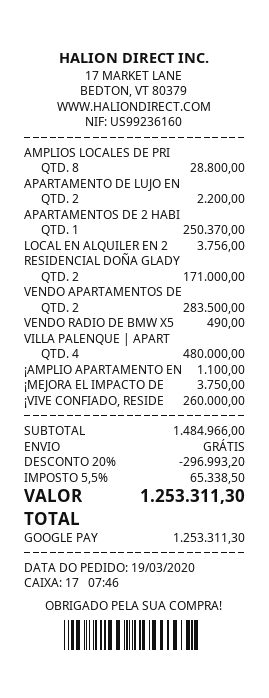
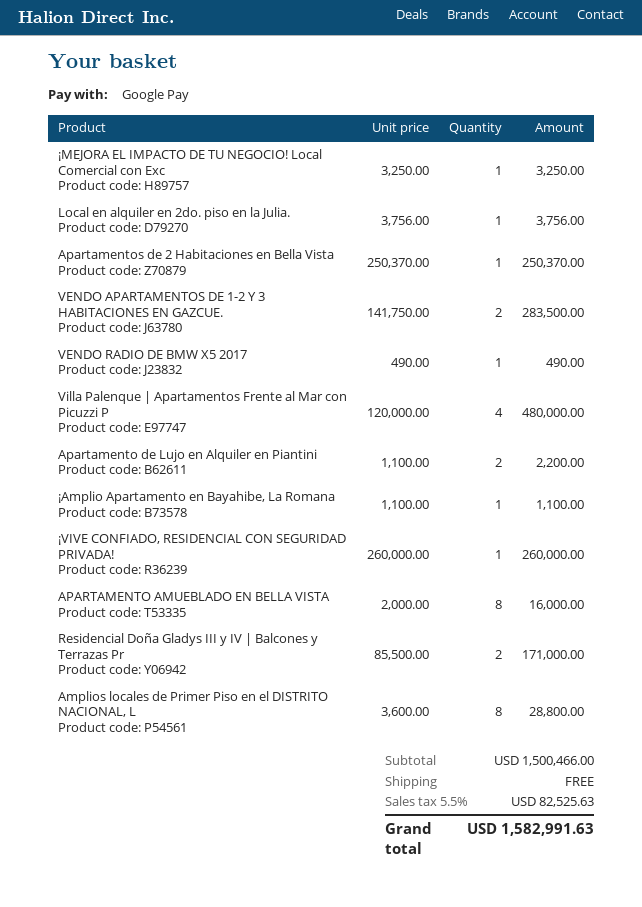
¡MEJORA EL IMPACTO DE: 1 for 3750.00 -> 1 for 3250.00
APARTAMENTO AMUEBLADO EN BELLA VISTA: none -> 8 for 16000.00
subtotal: 1484966.00 -> 1500466.00
discount: 20% = 296993.20 -> none
tax: 5.5% = 65338.50 -> 5.5% = 82525.63
total: 1253311.30 -> 1582991.63

